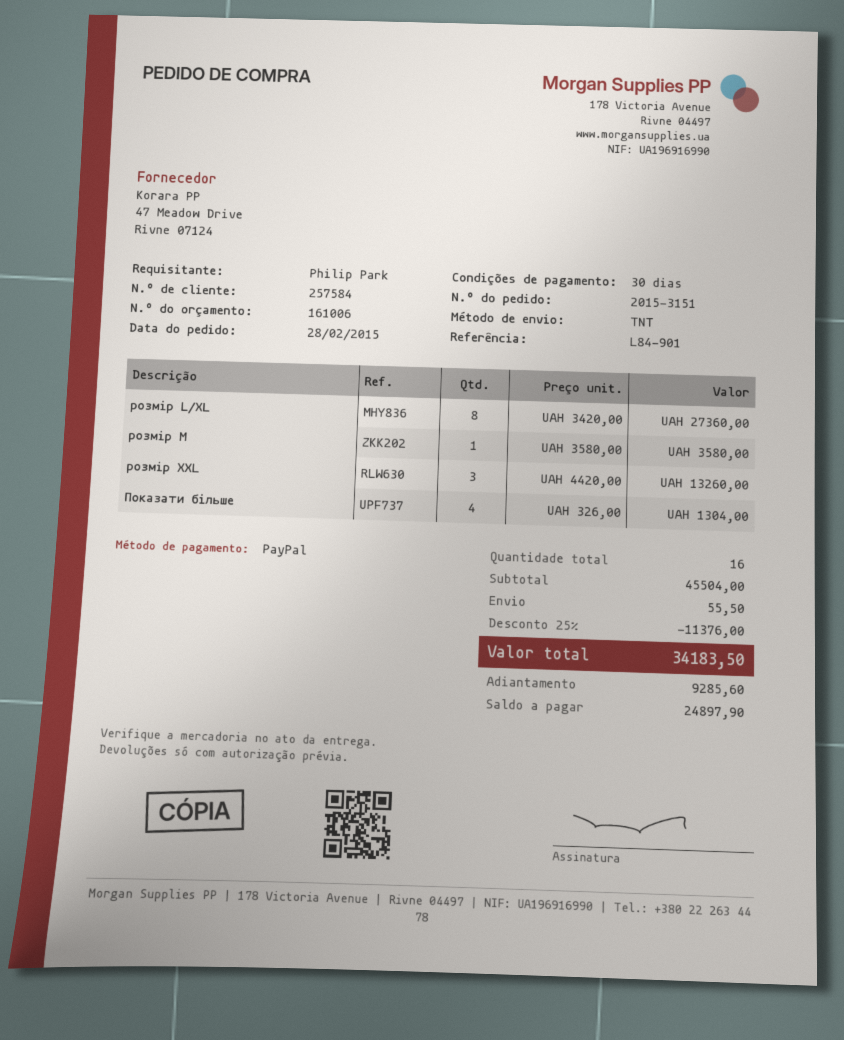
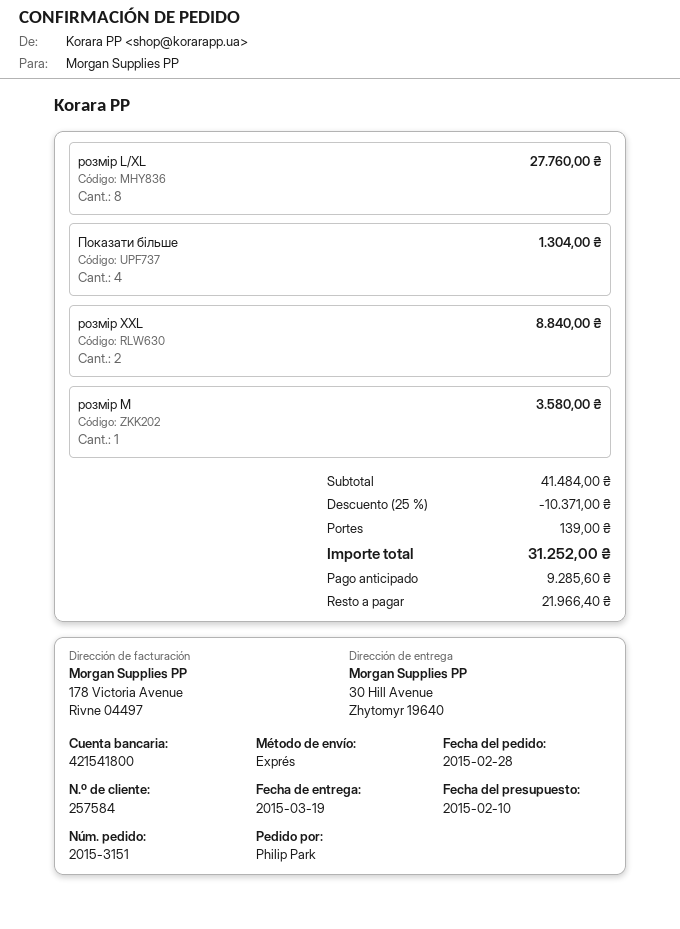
shipping method: TNT -> express
розмір L/XL: 8 for 27360.00 -> 8 for 27760.00
розмір XXL: 3 for 13260.00 -> 2 for 8840.00
subtotal: 45504.00 -> 41484.00
discount: 25% = 11376.00 -> 25% = 10371.00
shipping: 55.50 -> 139.00
total: 34183.50 -> 31252.00
balance: 24897.90 -> 21966.40

